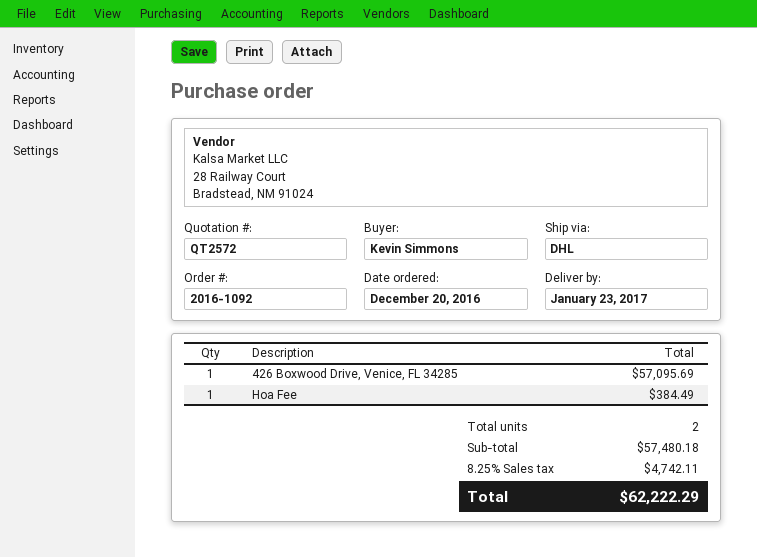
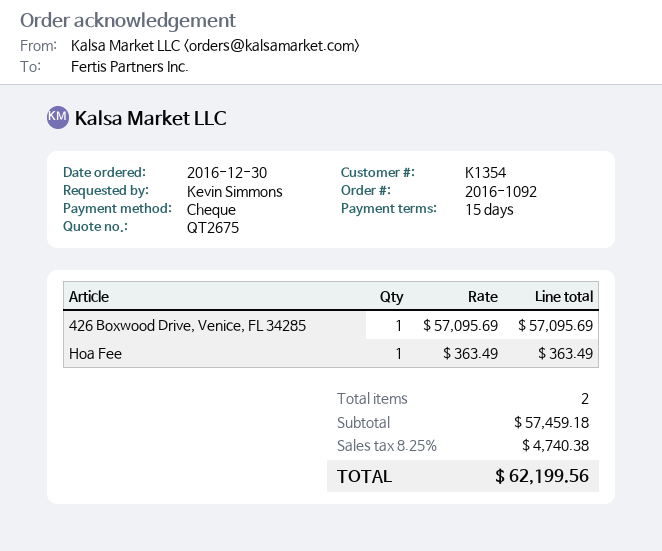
quote number: QT2572 -> QT2675
order date: 2016-12-20 -> 2016-12-30
Hoa Fee: 1 for 384.49 -> 1 for 363.49
subtotal: 57480.18 -> 57459.18
tax: 8.25% = 4742.11 -> 8.25% = 4740.38
total: 62222.29 -> 62199.56

